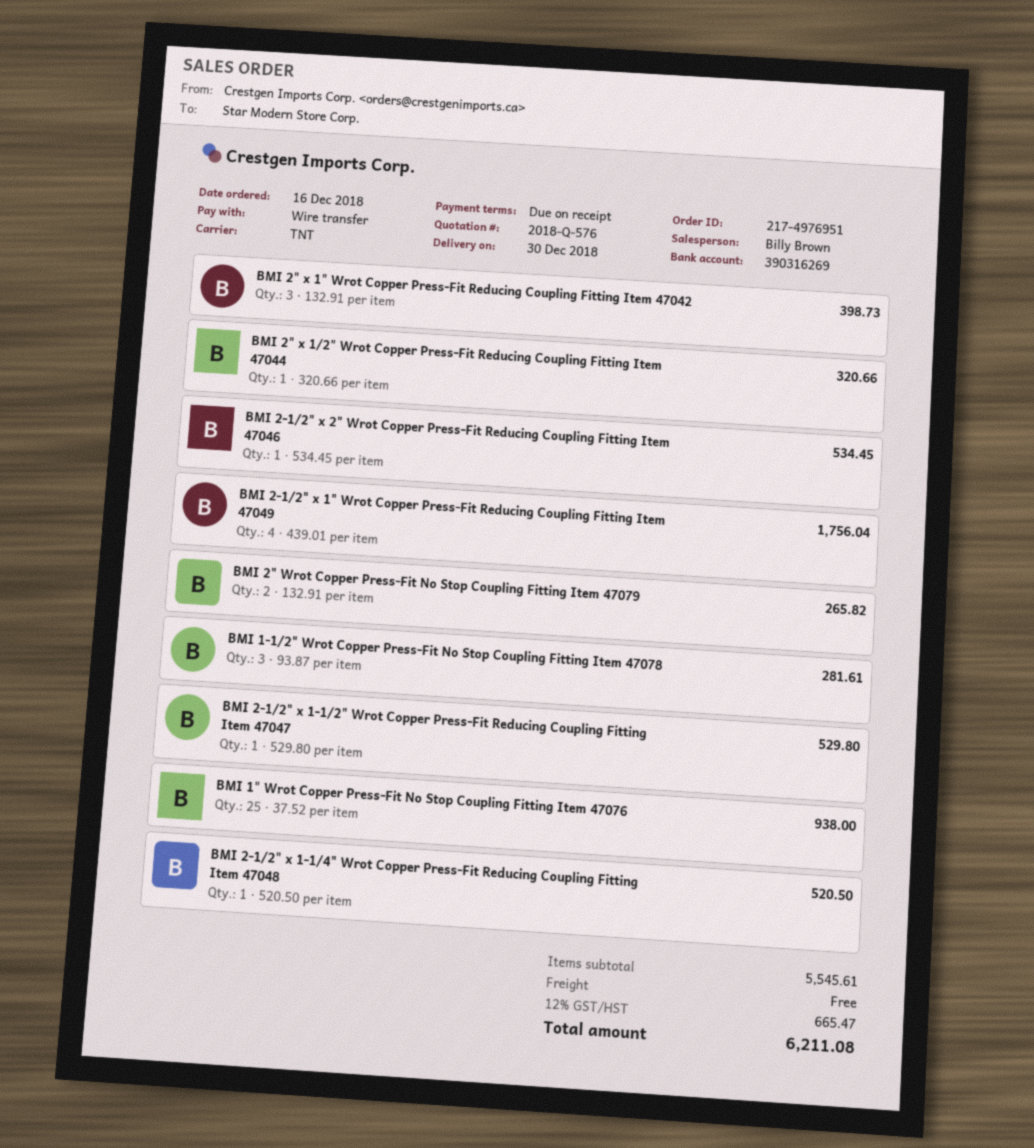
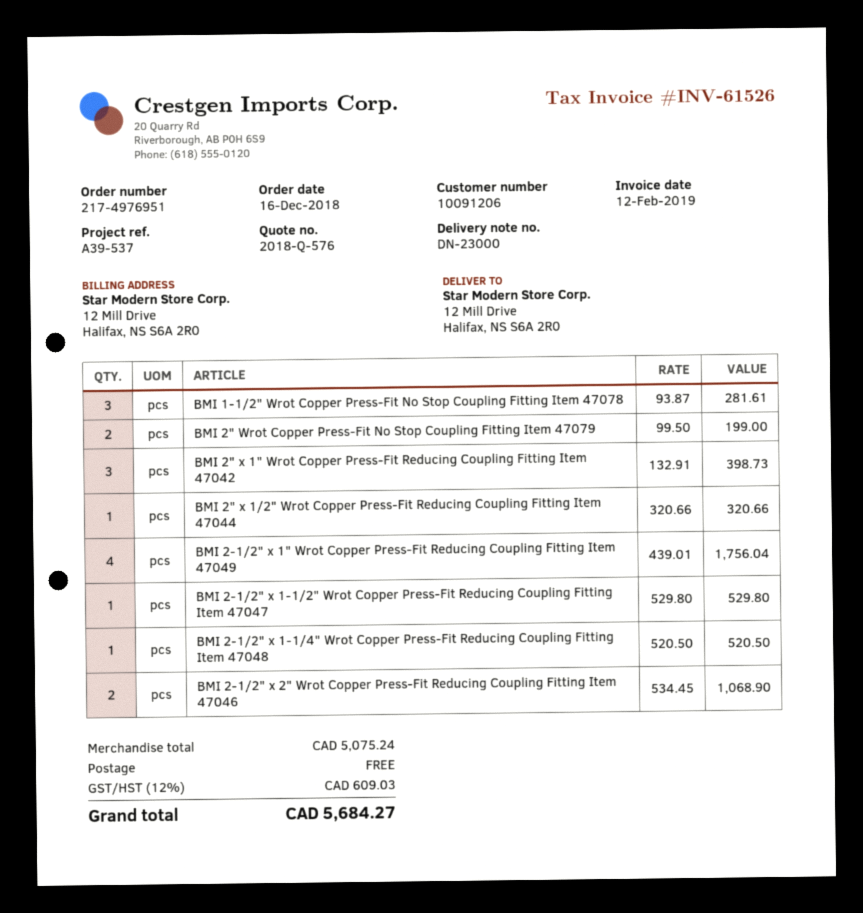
BMI 2-1/2" x 2" Wrot Copper Press-Fit Reducing Coupling Fitting Item 47046: 1 x 534.45 = 534.45 -> 2 x 534.45 = 1068.90
BMI 2" Wrot Copper Press-Fit No Stop Coupling Fitting Item 47079: 2 x 132.91 = 265.82 -> 2 x 99.50 = 199.00
BMI 1" Wrot Copper Press-Fit No Stop Coupling Fitting Item 47076: 25 x 37.52 = 938.00 -> none
subtotal: 5545.61 -> 5075.24
tax: 12% = 665.47 -> 12% = 609.03
total: 6211.08 -> 5684.27

